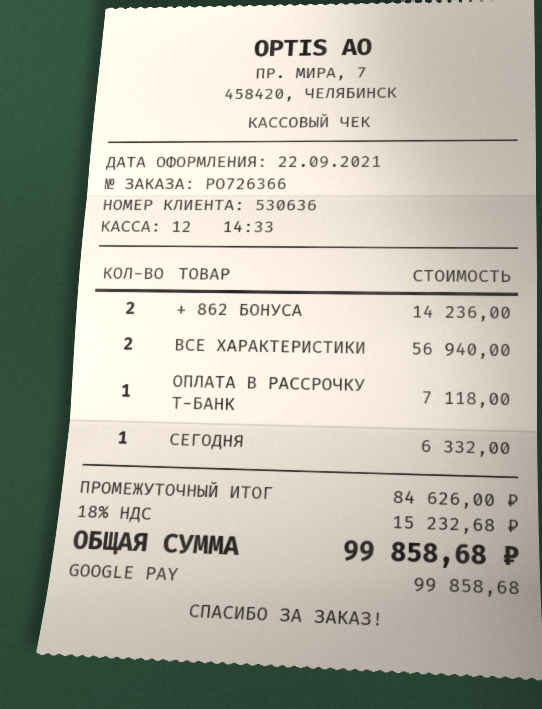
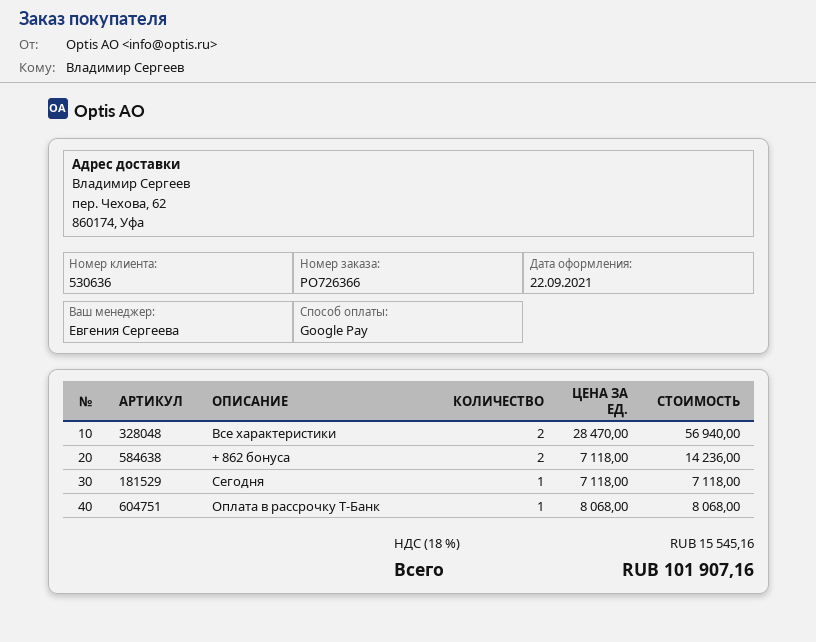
ОПЛАТА В РАССРОЧКУ Т-БАНК: 1 for 7118.00 -> 1 for 8068.00
СЕГОДНЯ: 1 for 6332.00 -> 1 for 7118.00
tax: 18% = 15232.68 -> 18% = 15545.16
total: 99858.68 -> 101907.16

